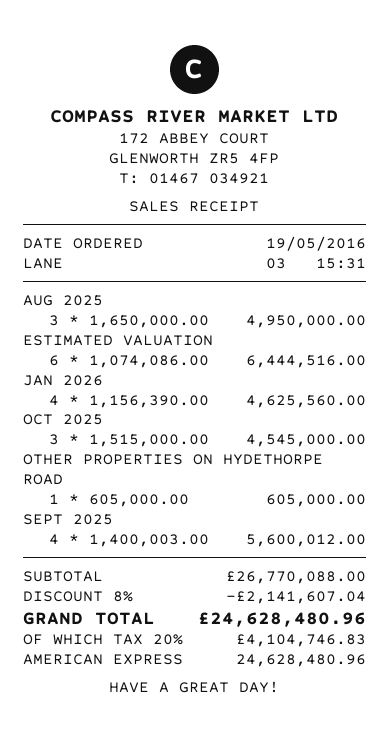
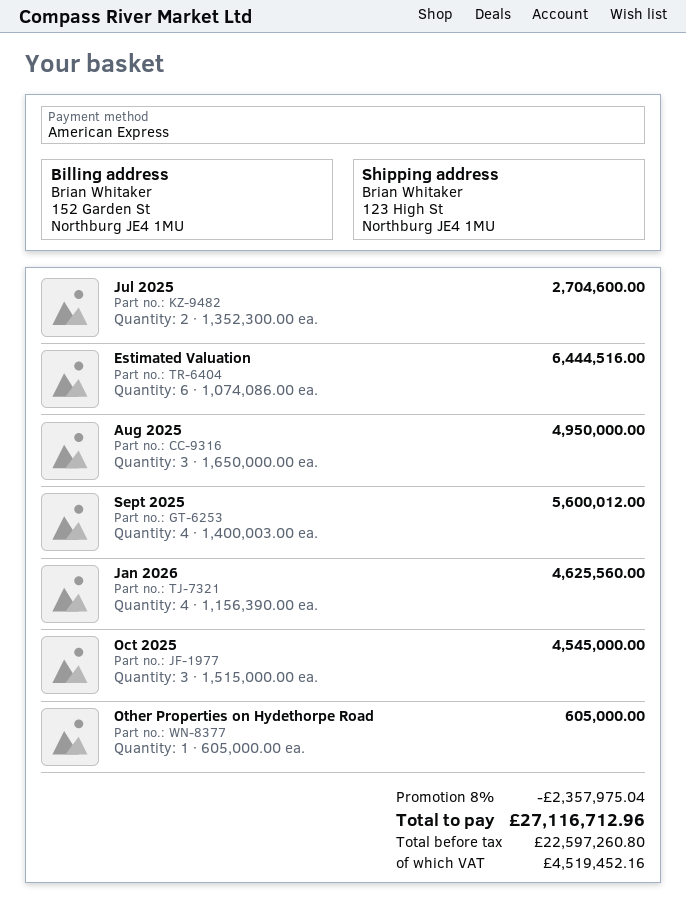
Jul 2025: none -> 2 x 1352300.00 = 2704600.00
discount: 8% = 2141607.04 -> 8% = 2357975.04
tax: 4104746.83 -> 4519452.16
total: 24628480.96 -> 27116712.96

